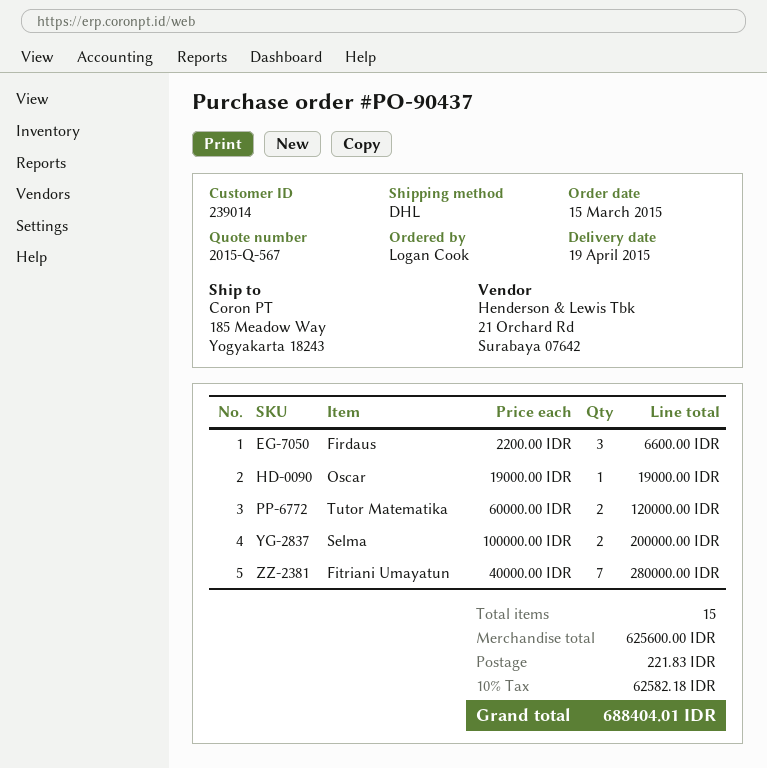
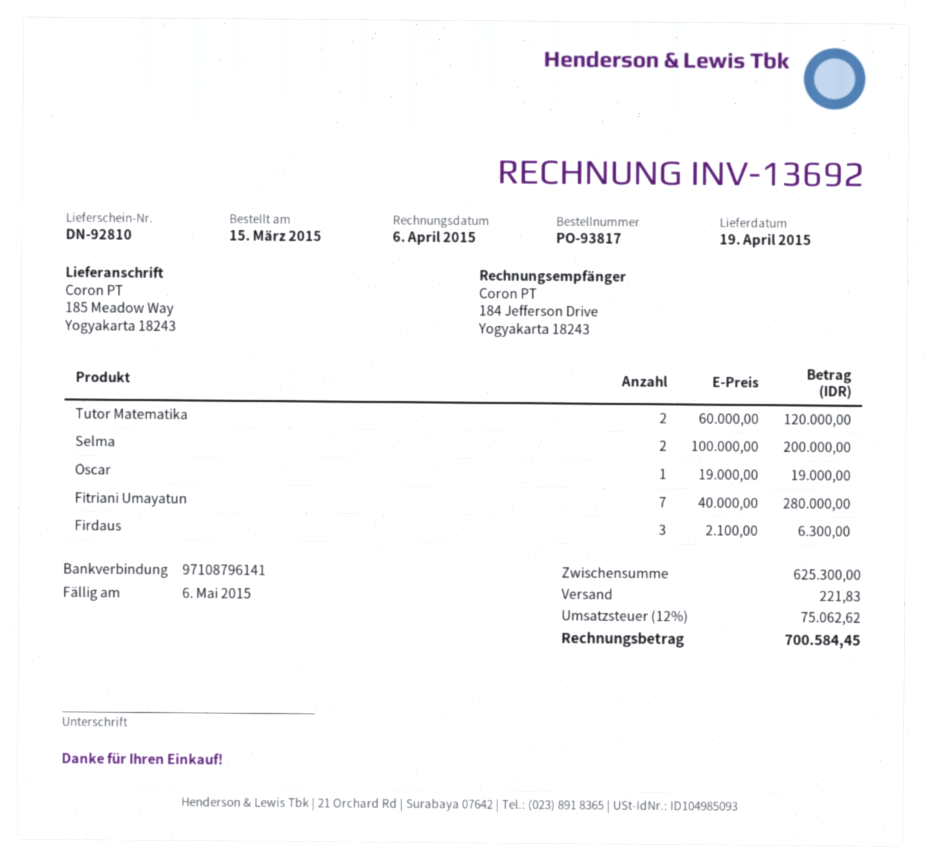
order number: PO-90437 -> PO-93817
Firdaus: 3 x 2200.00 = 6600.00 -> 3 x 2100.00 = 6300.00
subtotal: 625600.00 -> 625300.00
tax: 10% = 62582.18 -> 12% = 75062.62
total: 688404.01 -> 700584.45

